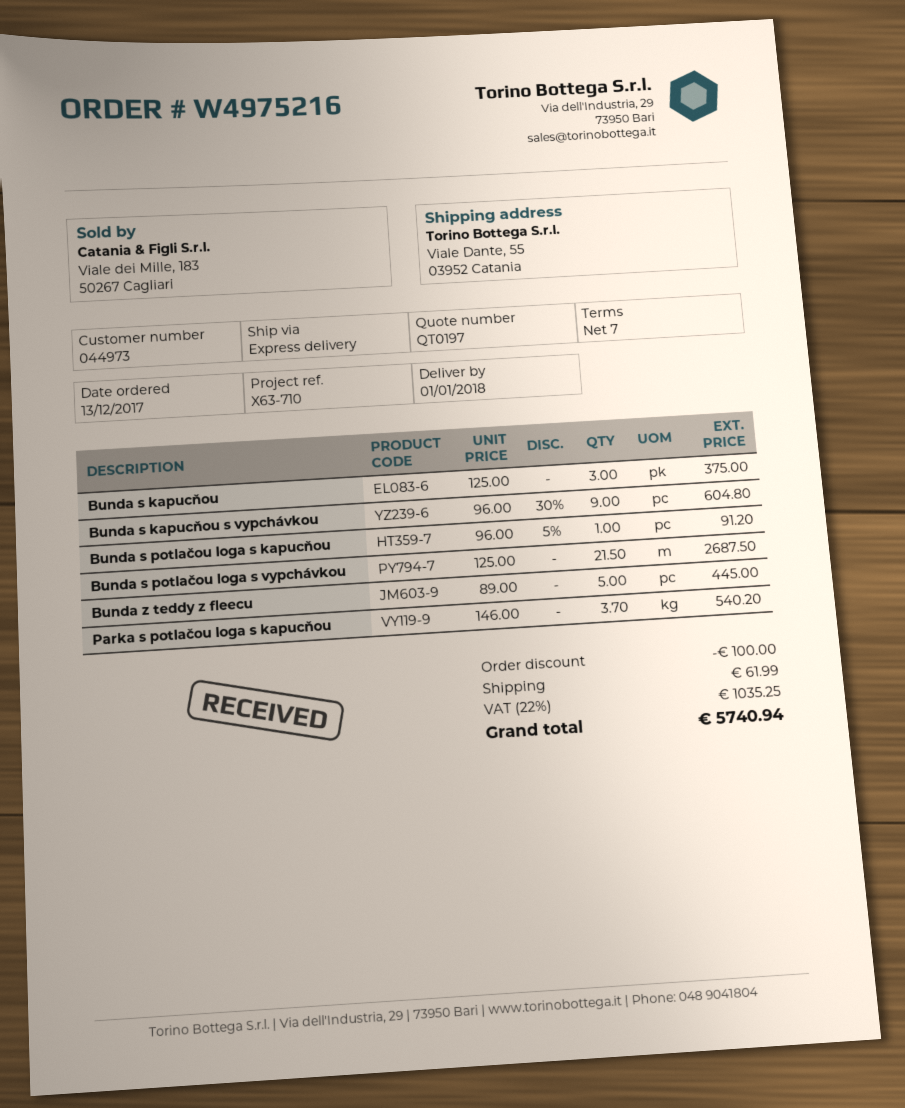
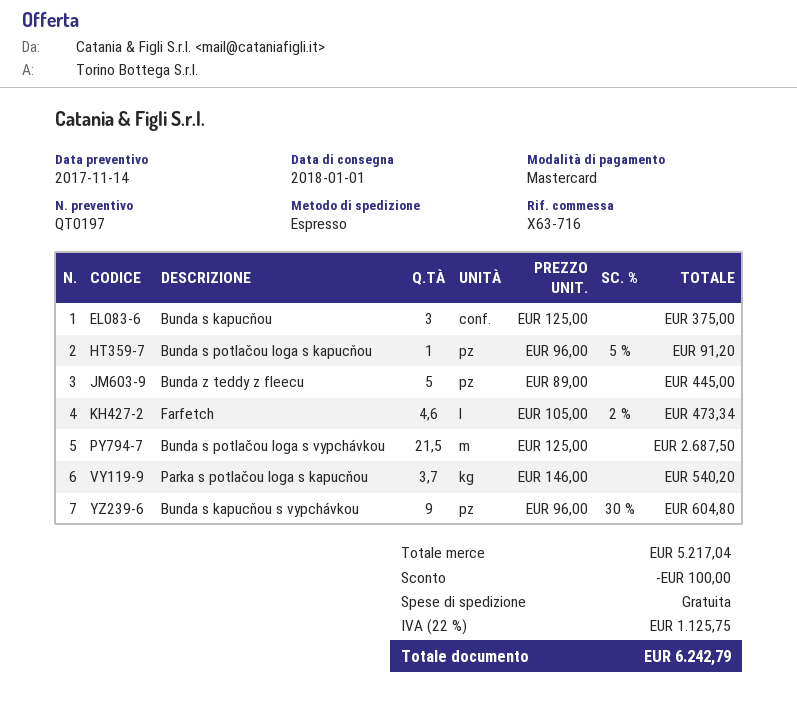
reference: X63-710 -> X63-716
Farfetch: none -> 4.6 x 105.00 - 2% = 473.34
shipping: 61.99 -> 0.00
tax: 22% = 1035.25 -> 22% = 1125.75
total: 5740.94 -> 6242.79

